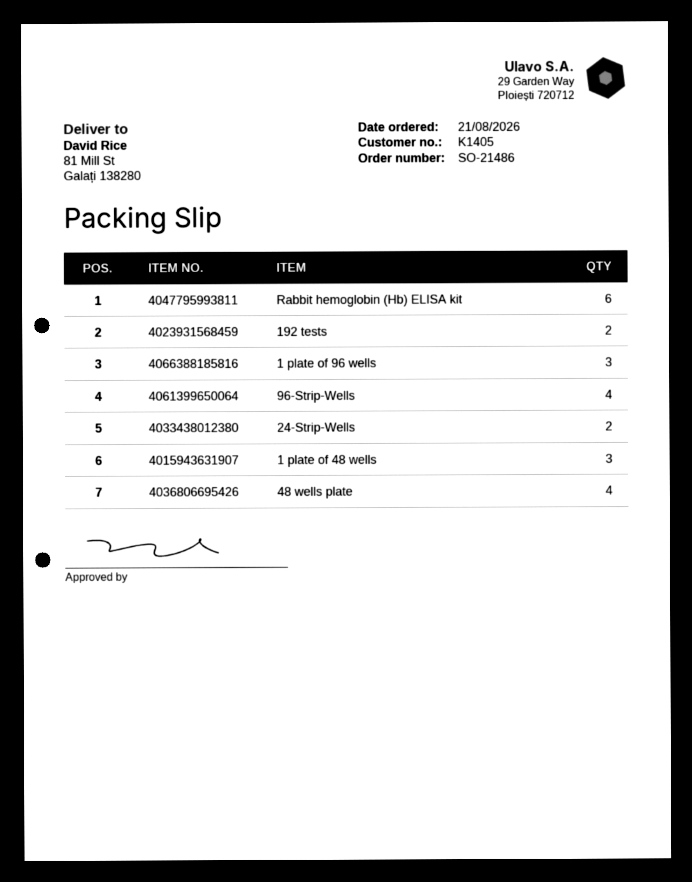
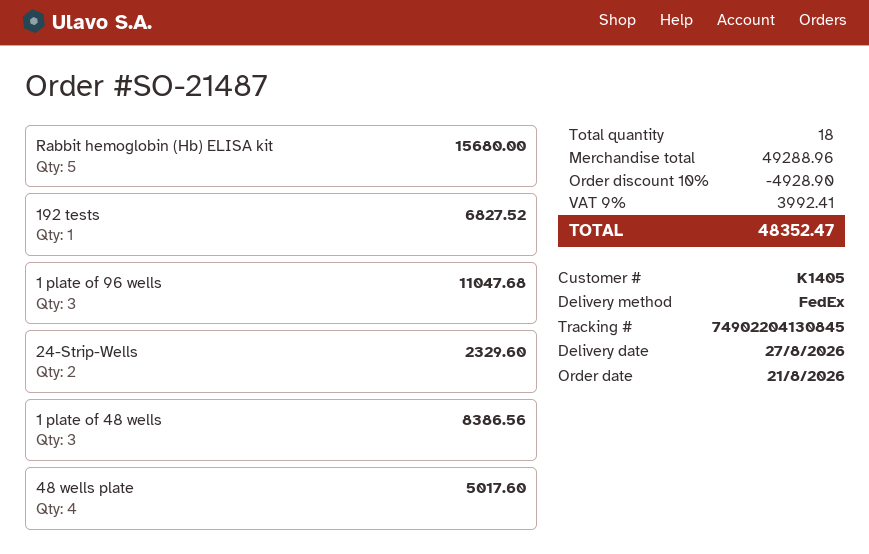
order number: SO-21486 -> SO-21487
Rabbit hemoglobin (Hb) ELISA kit: 6 -> 5
192 tests: 2 -> 1
96-Strip-Wells: 4 -> none

